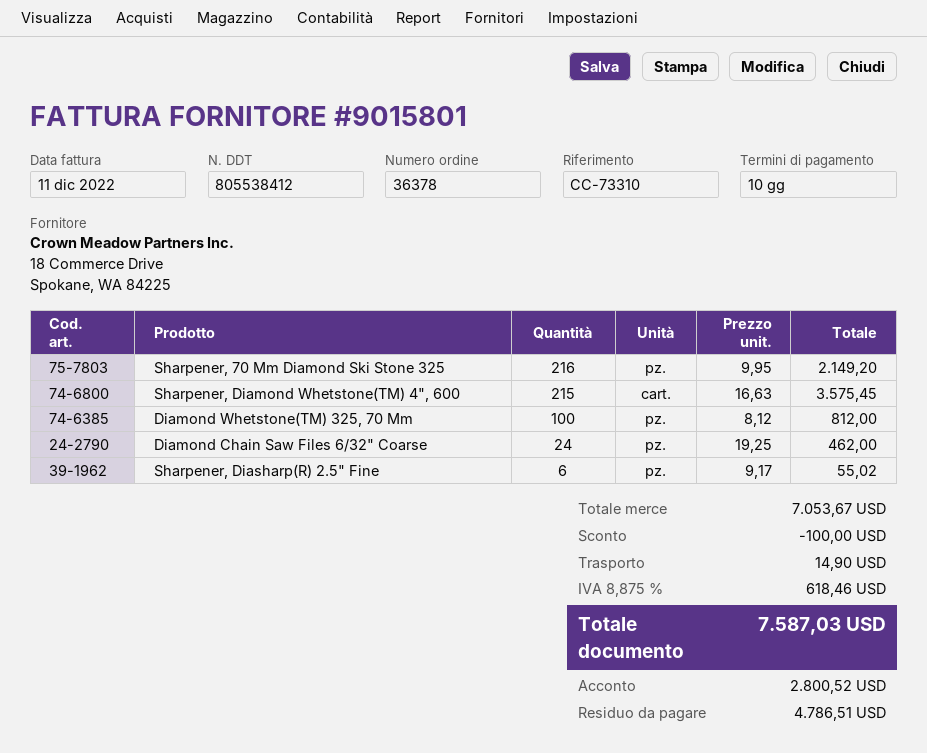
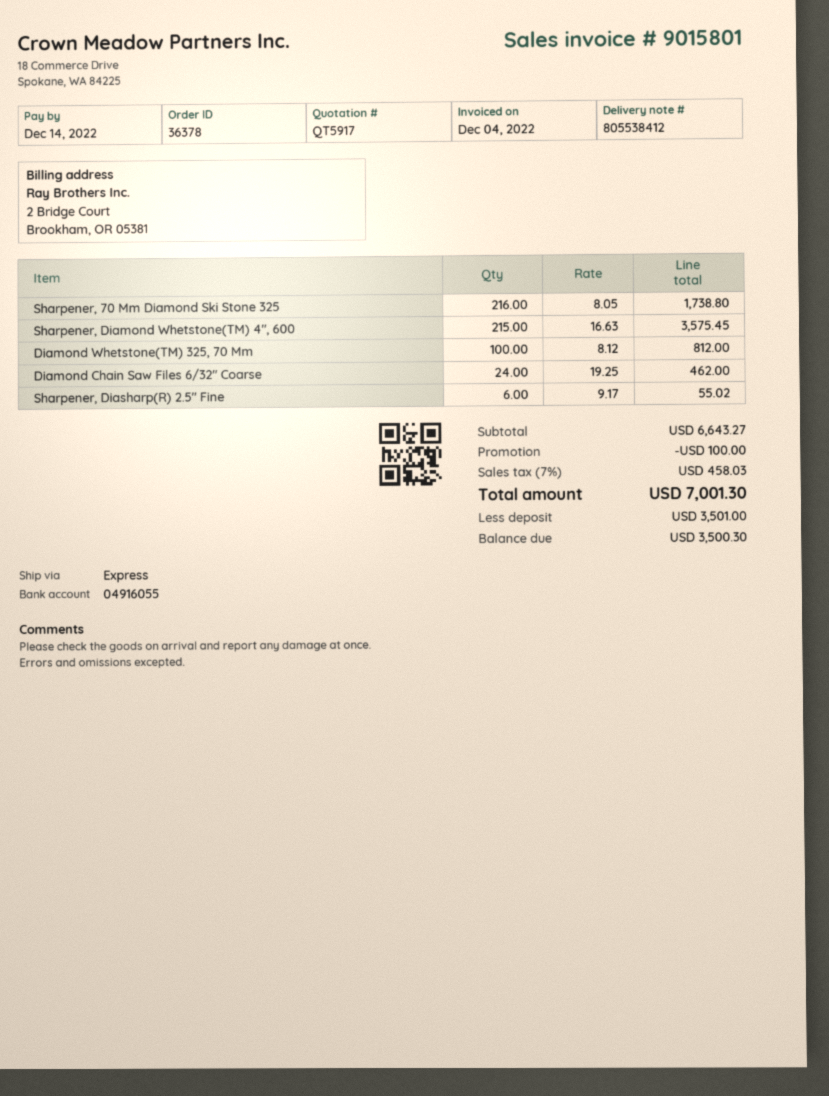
invoice date: 2022-12-11 -> 2022-12-04
Sharpener, 70 Mm Diamond Ski Stone 325: 216 x 9.95 = 2149.20 -> 216 x 8.05 = 1738.80
subtotal: 7053.67 -> 6643.27
shipping: 14.90 -> none
tax: 8.875% = 618.46 -> 7% = 458.03
total: 7587.03 -> 7001.30
deposit: 2800.52 -> 3501.00
balance: 4786.51 -> 3500.30

